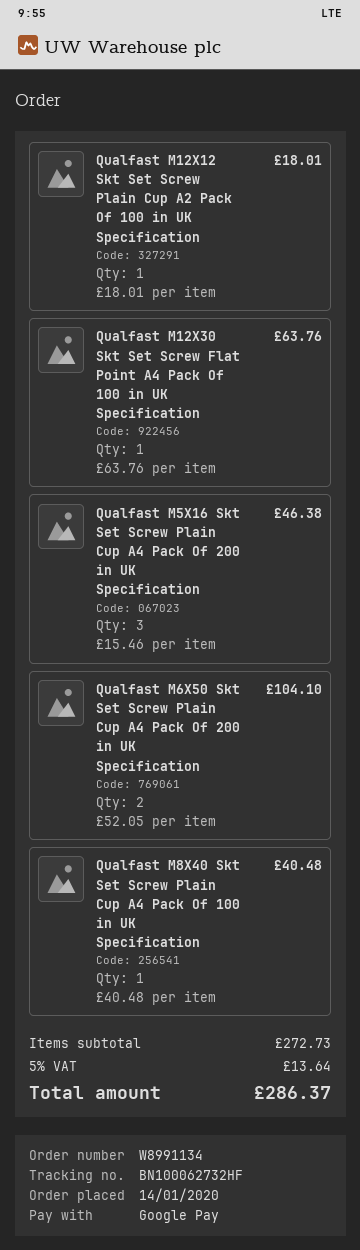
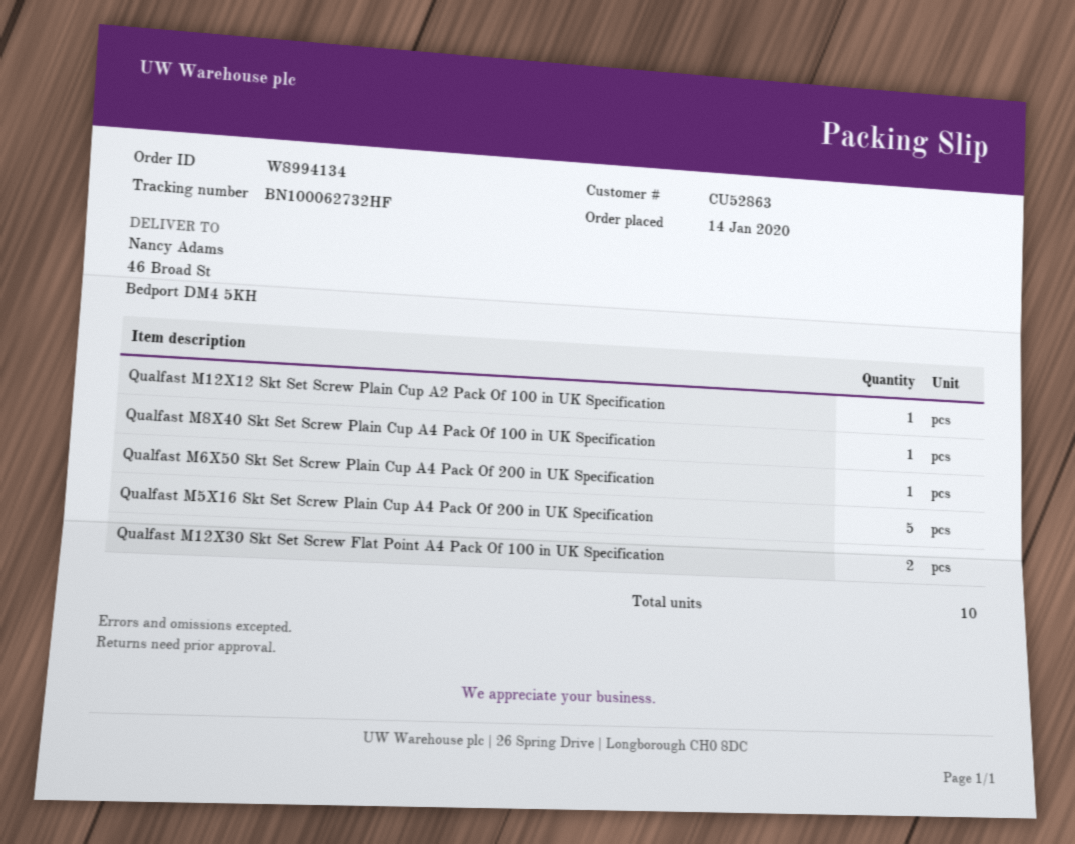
order number: W8991134 -> W8994134
Qualfast M12X30 Skt Set Screw Flat Point A4 Pack Of 100 in UK Specification: 1 -> 2
Qualfast M5X16 Skt Set Screw Plain Cup A4 Pack Of 200 in UK Specification: 3 -> 5
Qualfast M6X50 Skt Set Screw Plain Cup A4 Pack Of 200 in UK Specification: 2 -> 1

